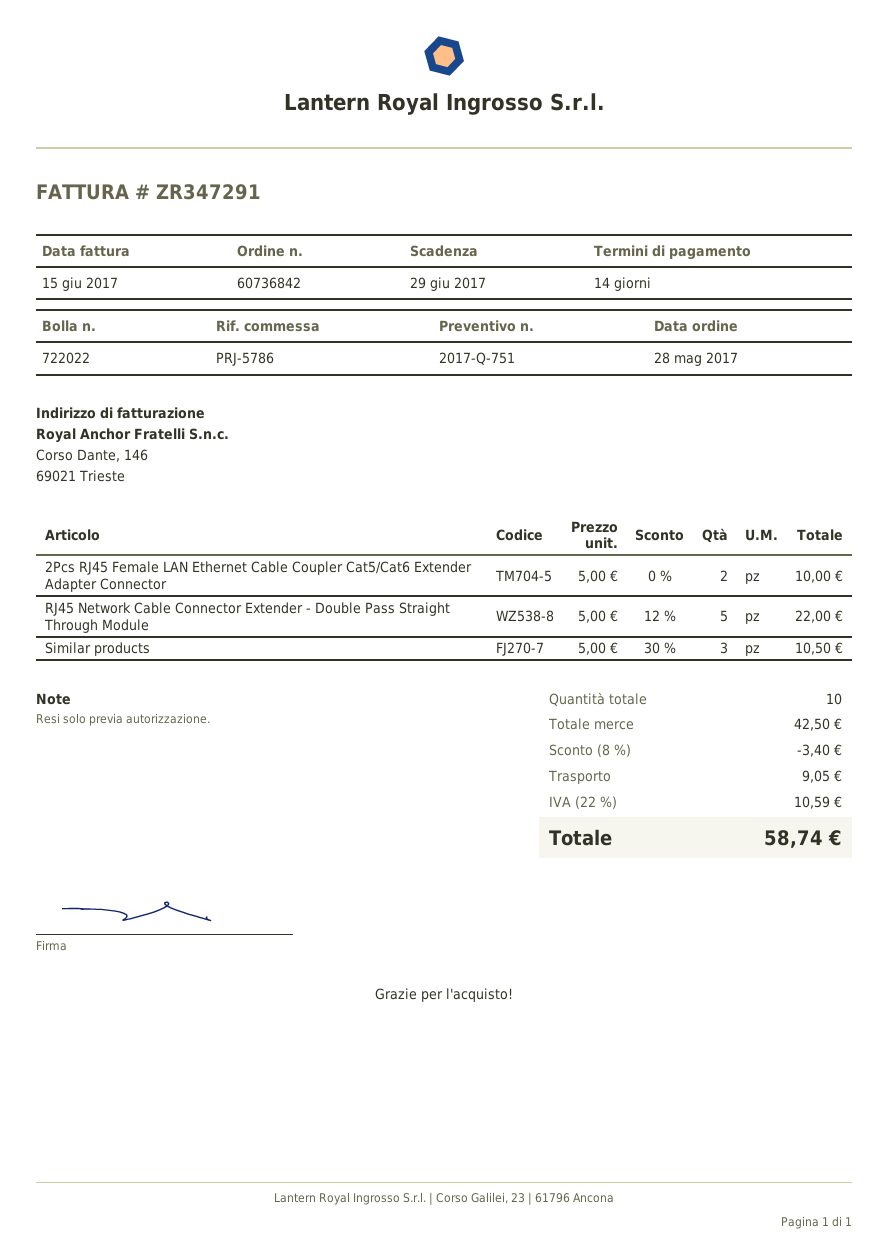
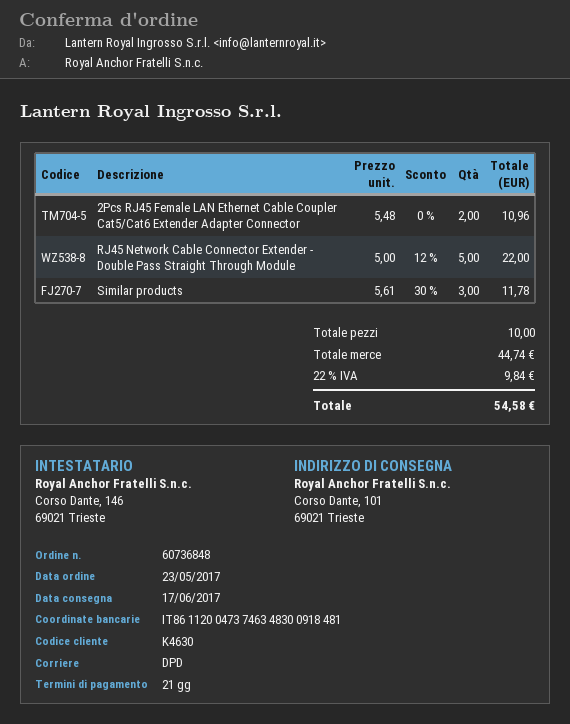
order number: 60736842 -> 60736848
order date: 2017-05-28 -> 2017-05-23
payment terms: 14 days -> 21 days
2Pcs RJ45 Female LAN Ethernet Cable Coupler Cat5/Cat6 Extender Adapter Connector: 2 x 5.00 = 10.00 -> 2 x 5.48 = 10.96
Similar products: 3 x 5.00 - 30% = 10.50 -> 3 x 5.61 - 30% = 11.78
subtotal: 42.50 -> 44.74
discount: 8% = 3.40 -> none
shipping: 9.05 -> none
tax: 22% = 10.59 -> 22% = 9.84
total: 58.74 -> 54.58

